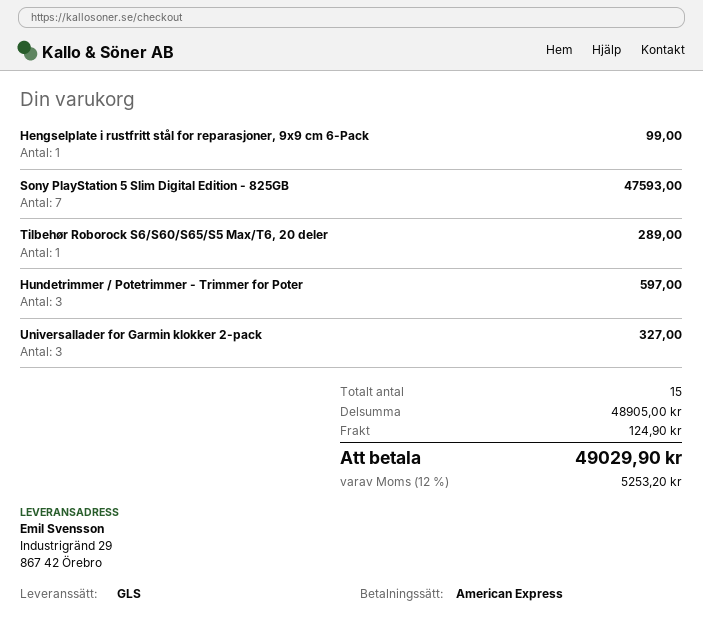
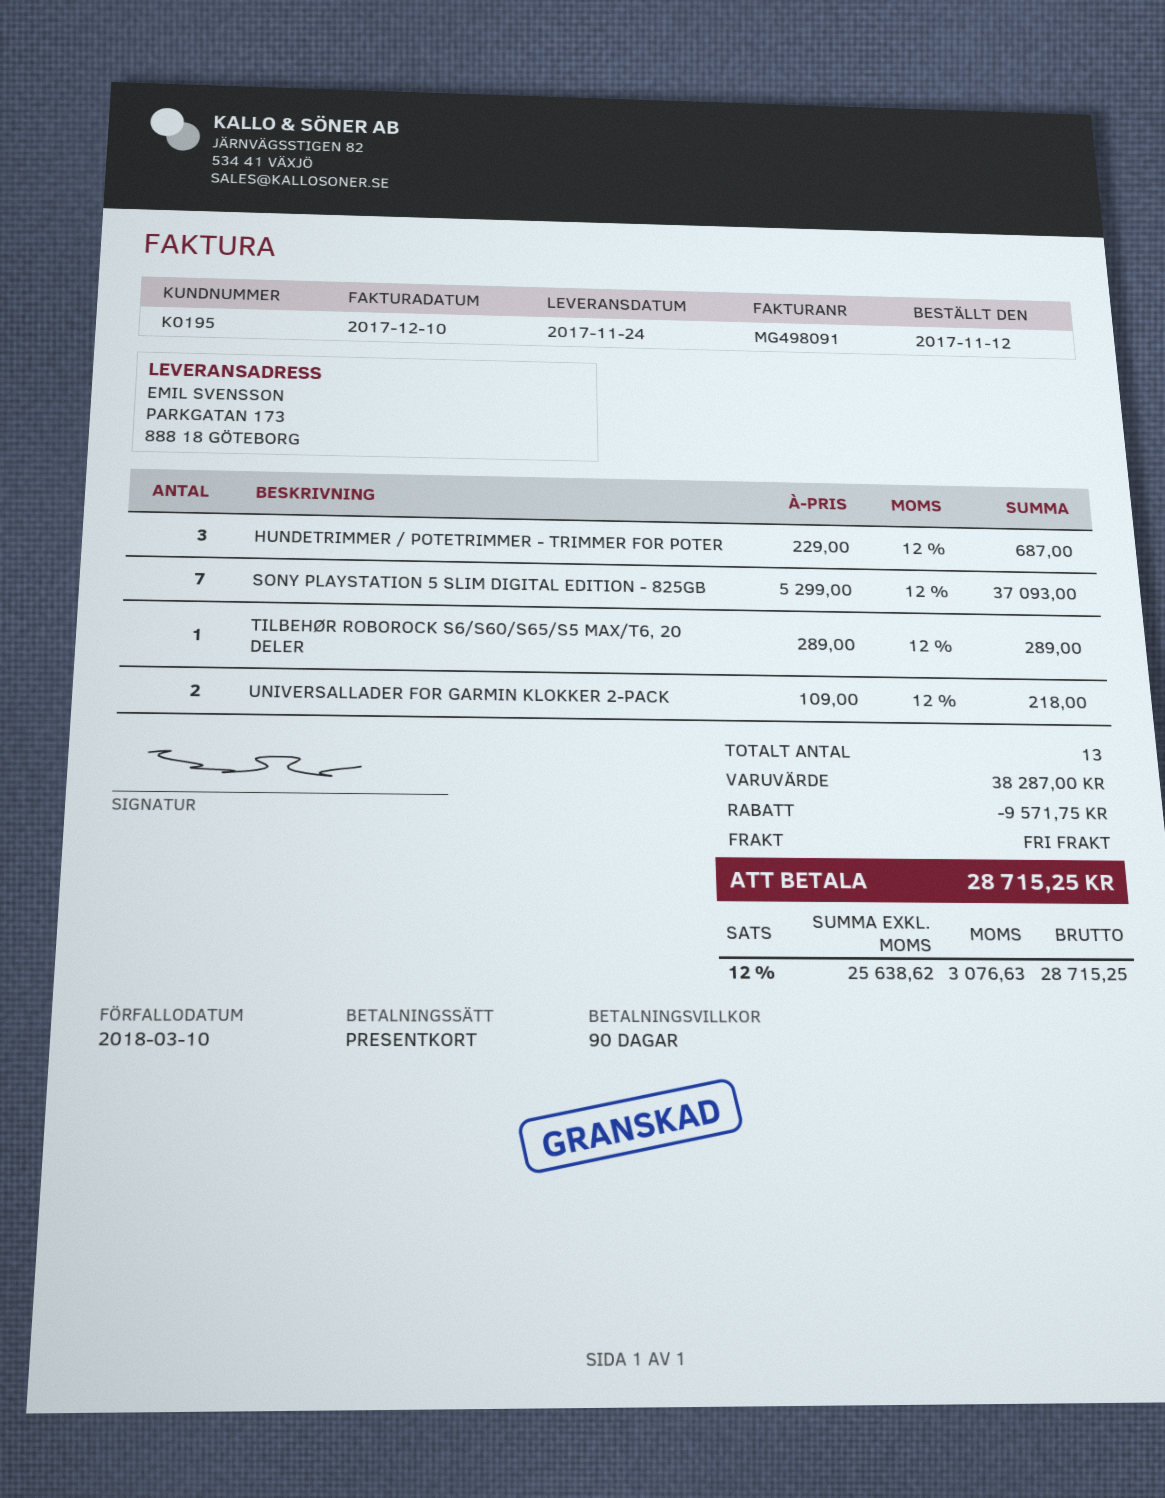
payment method: American Express -> gift card
ship to: Industrigränd 29, 867 42 Örebro -> PARKGATAN 173, 888 18 GÖTEBORG
Hengselplate i rustfritt stål for reparasjoner, 9x9 cm 6-Pack: 1 for 99.00 -> none
Sony PlayStation 5 Slim Digital Edition - 825GB: 7 for 47593.00 -> 7 for 37093.00
Hundetrimmer / Potetrimmer - Trimmer for Poter: 3 for 597.00 -> 3 for 687.00
Universallader for Garmin klokker 2-pack: 3 for 327.00 -> 2 for 218.00
total quantity: 15 -> 13
subtotal: 48905.00 -> 38287.00
discount: none -> 9571.75
shipping: 124.90 -> 0.00
tax: 12% = 5253.20 -> 12% = 3076.63
total: 49029.90 -> 28715.25

